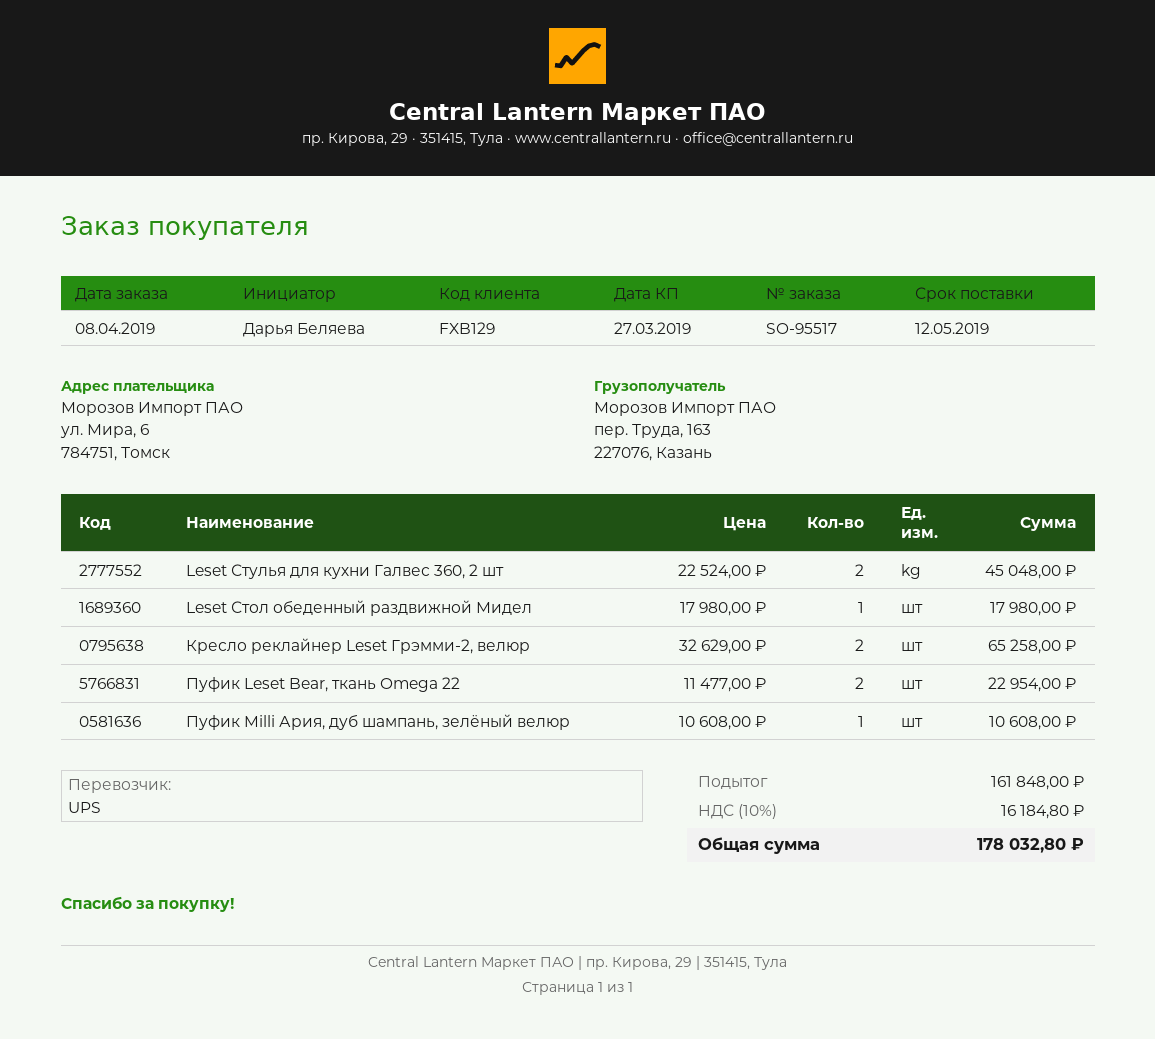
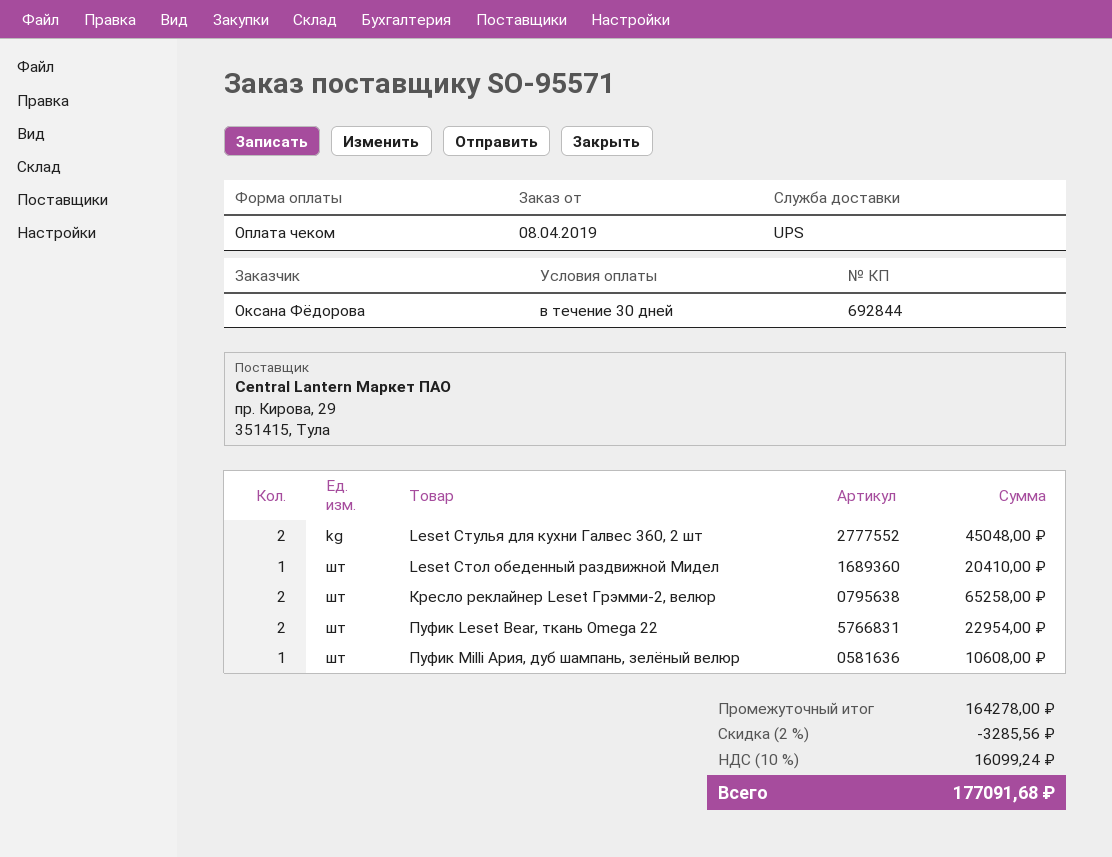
order number: SO-95517 -> SO-95571
ordered by: Дарья Беляева -> Оксана Фёдорова
Leset Стол обеденный раздвижной Мидел: 1 for 17980.00 -> 1 for 20410.00
subtotal: 161848.00 -> 164278.00
discount: none -> 2% = 3285.56
tax: 10% = 16184.80 -> 10% = 16099.24
total: 178032.80 -> 177091.68

